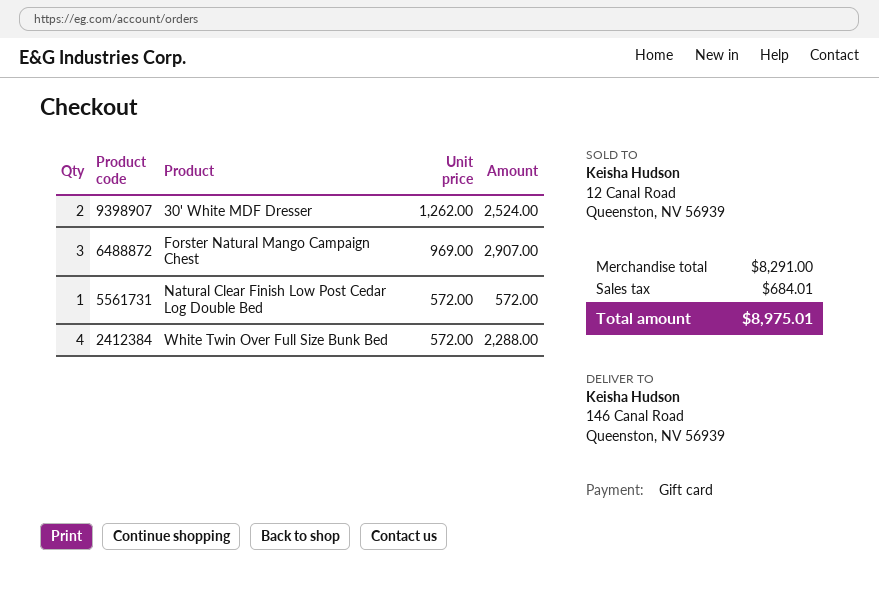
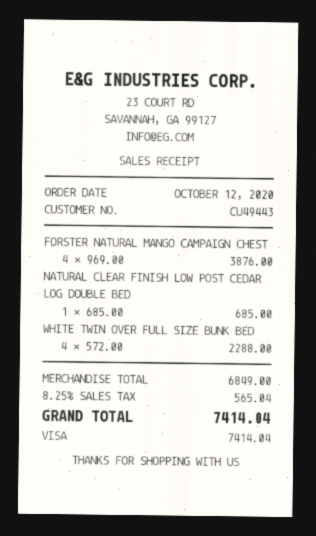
payment method: gift card -> Visa
30' White MDF Dresser: 2 x 1262.00 = 2524.00 -> none
Forster Natural Mango Campaign Chest: 3 x 969.00 = 2907.00 -> 4 x 969.00 = 3876.00
Natural Clear Finish Low Post Cedar Log Double Bed: 1 x 572.00 = 572.00 -> 1 x 685.00 = 685.00
subtotal: 8291.00 -> 6849.00
tax: 684.01 -> 565.04
total: 8975.01 -> 7414.04

